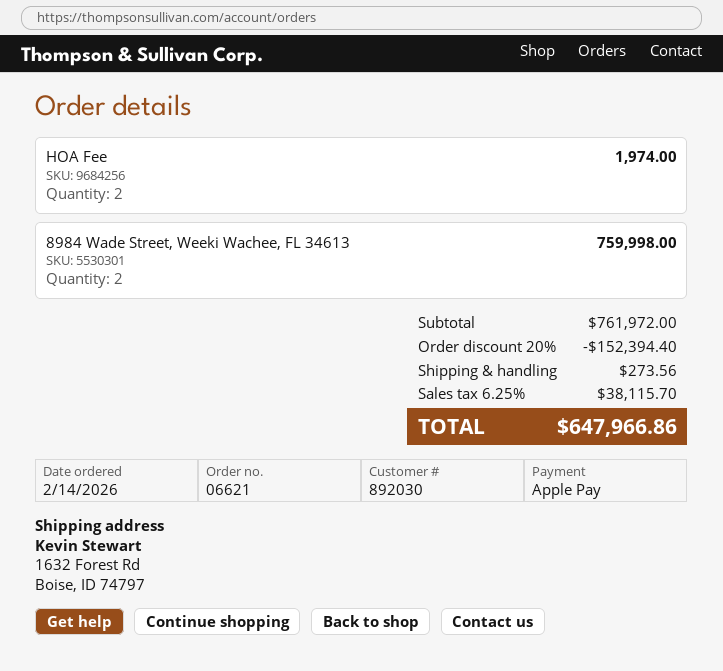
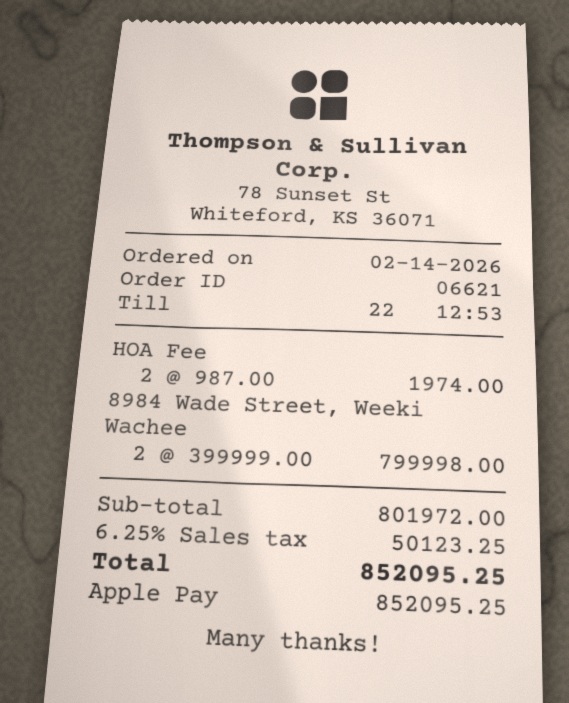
8984 Wade Street, Weeki Wachee, FL 34613: 2 for 759998.00 -> 2 for 799998.00
subtotal: 761972.00 -> 801972.00
discount: 20% = 152394.40 -> none
shipping: 273.56 -> none
tax: 6.25% = 38115.70 -> 6.25% = 50123.25
total: 647966.86 -> 852095.25

